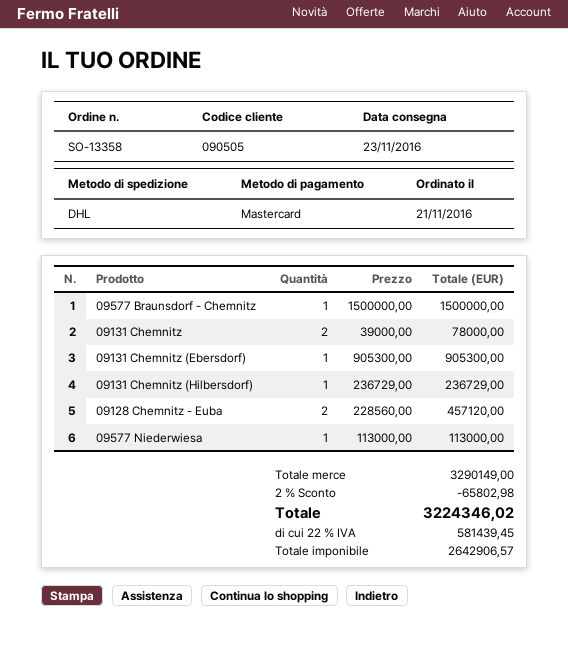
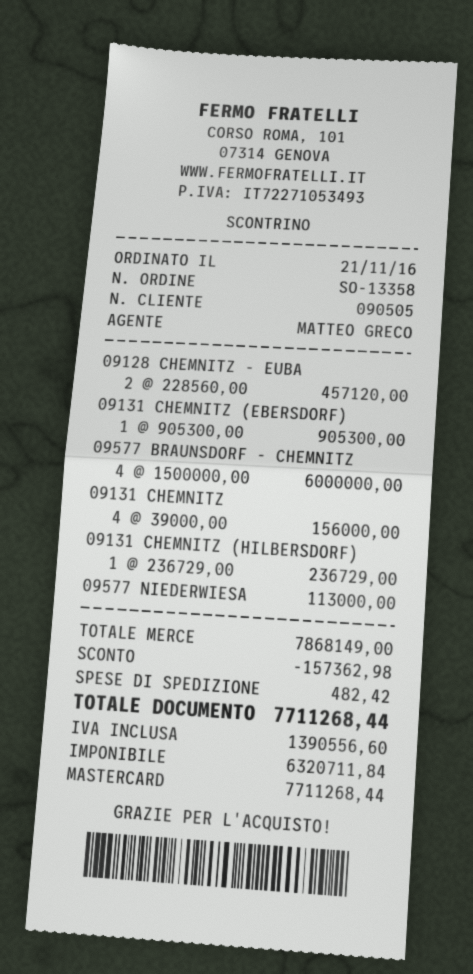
09577 Braunsdorf - Chemnitz: 1 x 1500000.00 = 1500000.00 -> 4 x 1500000.00 = 6000000.00
09131 Chemnitz: 2 x 39000.00 = 78000.00 -> 4 x 39000.00 = 156000.00
subtotal: 3290149.00 -> 7868149.00
discount: 65802.98 -> 157362.98
shipping: none -> 482.42
net: 2642906.57 -> 6320711.84
tax: 581439.45 -> 1390556.60
total: 3224346.02 -> 7711268.44

